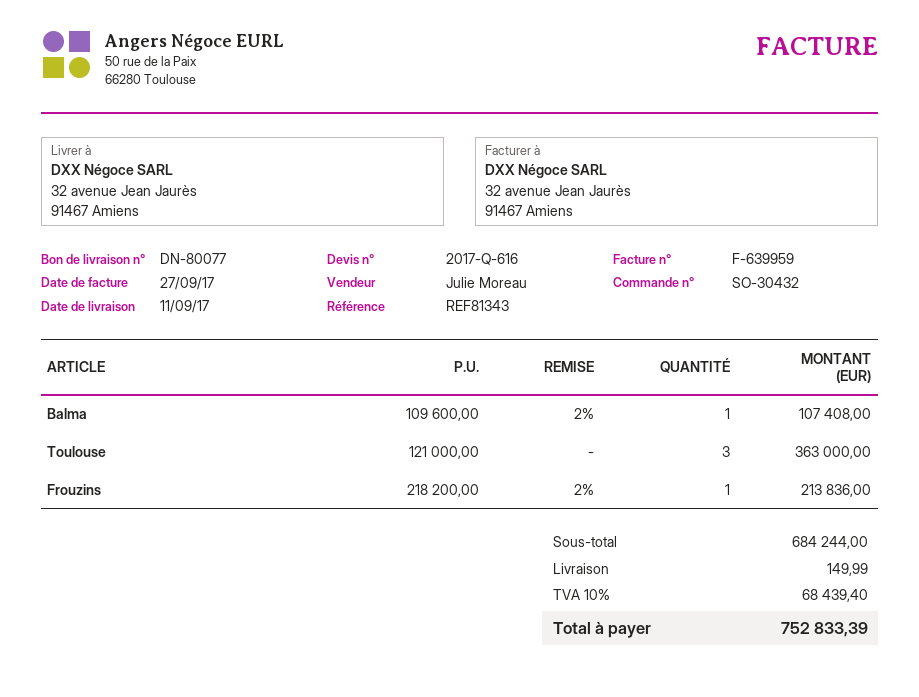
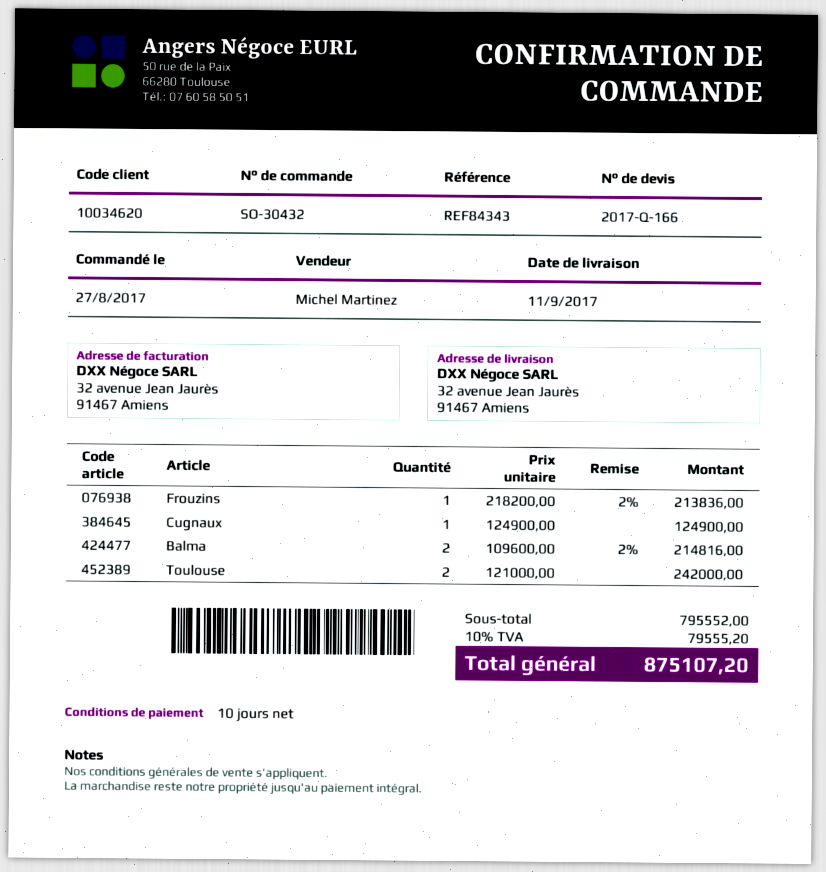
quote number: 2017-Q-616 -> 2017-Q-166
reference: REF81343 -> REF84343
sales rep: Julie Moreau -> Michel Martinez
Balma: 1 x 109600.00 - 2% = 107408.00 -> 2 x 109600.00 - 2% = 214816.00
Toulouse: 3 x 121000.00 = 363000.00 -> 2 x 121000.00 = 242000.00
Cugnaux: none -> 1 x 124900.00 = 124900.00
subtotal: 684244.00 -> 795552.00
shipping: 149.99 -> none
tax: 10% = 68439.40 -> 10% = 79555.20
total: 752833.39 -> 875107.20

